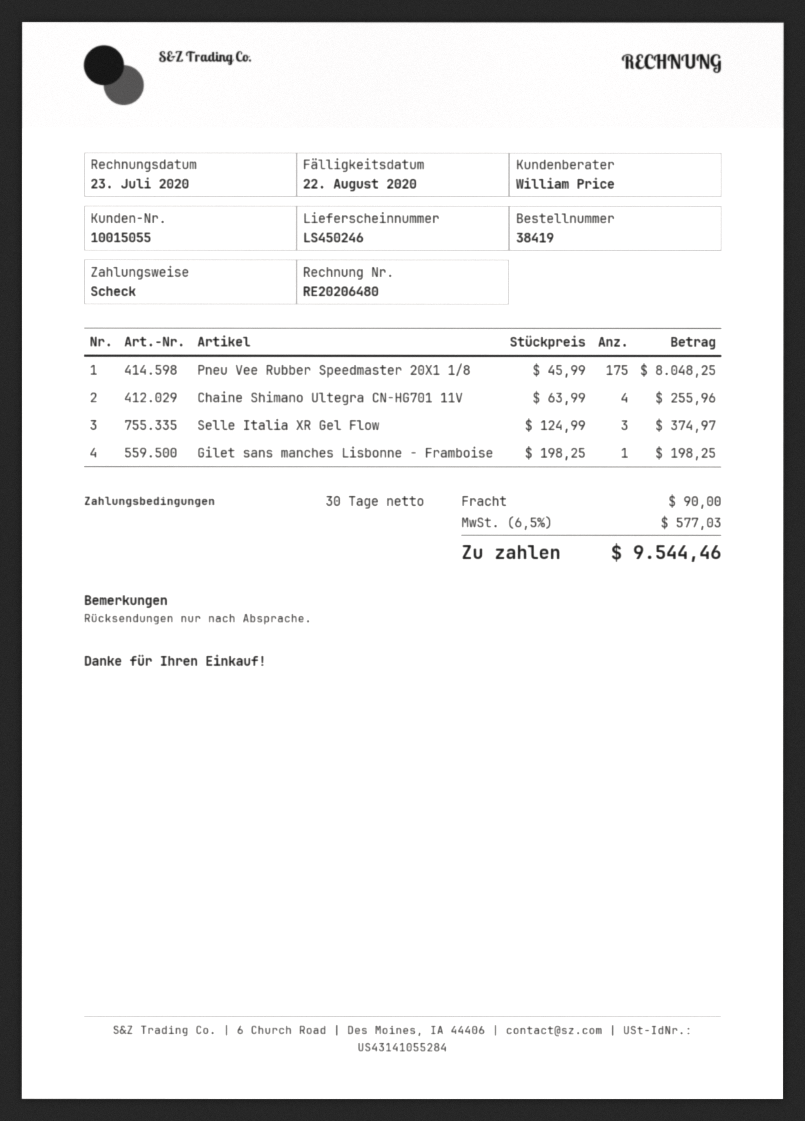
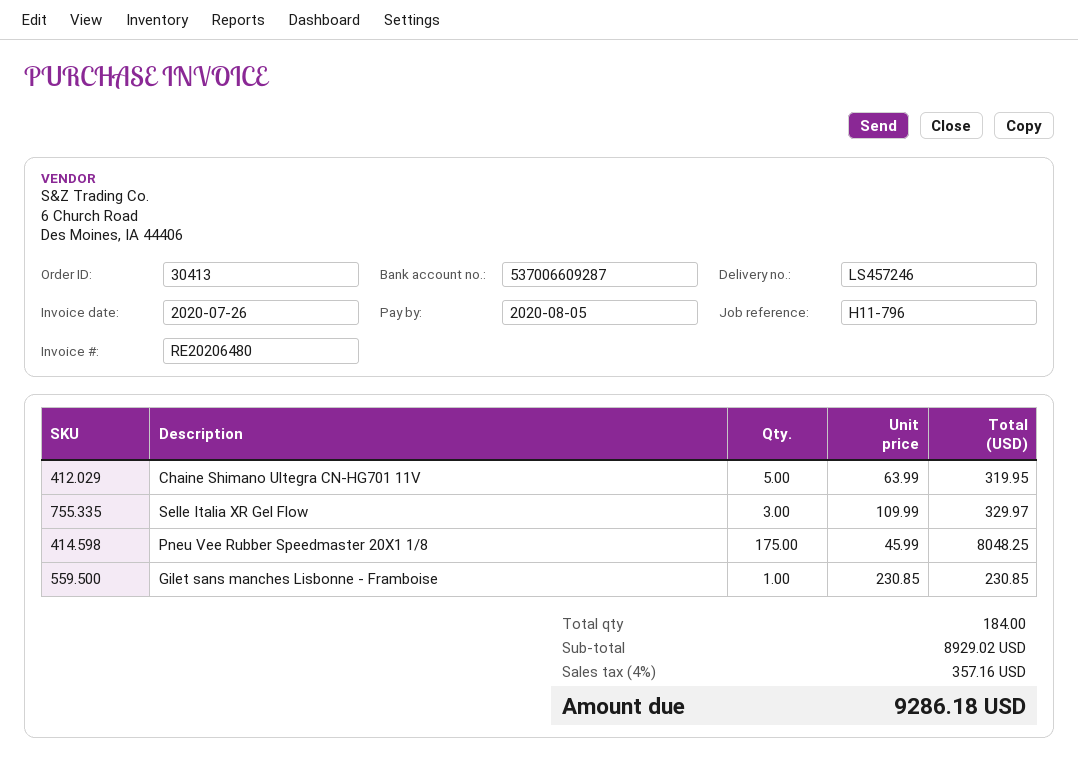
order number: 38419 -> 30413
delivery note number: LS450246 -> LS457246
invoice date: 2020-07-23 -> 2020-07-26
due date: 2020-08-22 -> 2020-08-05
Chaine Shimano Ultegra CN-HG701 11V: 4 x 63.99 = 255.96 -> 5 x 63.99 = 319.95
Selle Italia XR Gel Flow: 3 x 124.99 = 374.97 -> 3 x 109.99 = 329.97
Gilet sans manches Lisbonne - Framboise: 1 x 198.25 = 198.25 -> 1 x 230.85 = 230.85
shipping: 90.00 -> none
tax: 6.5% = 577.03 -> 4% = 357.16
total: 9544.46 -> 9286.18

